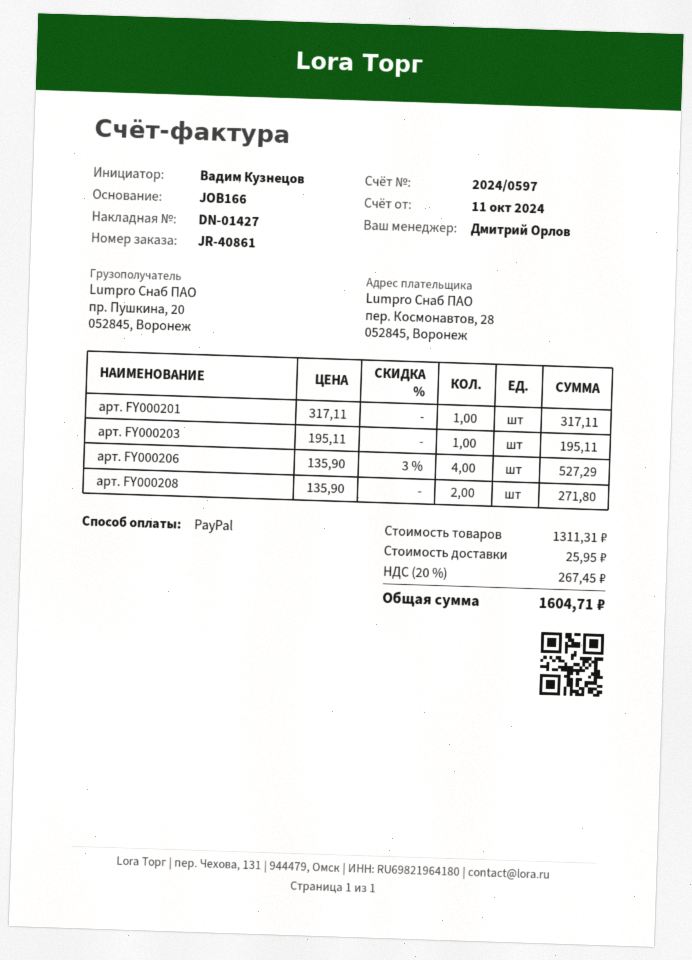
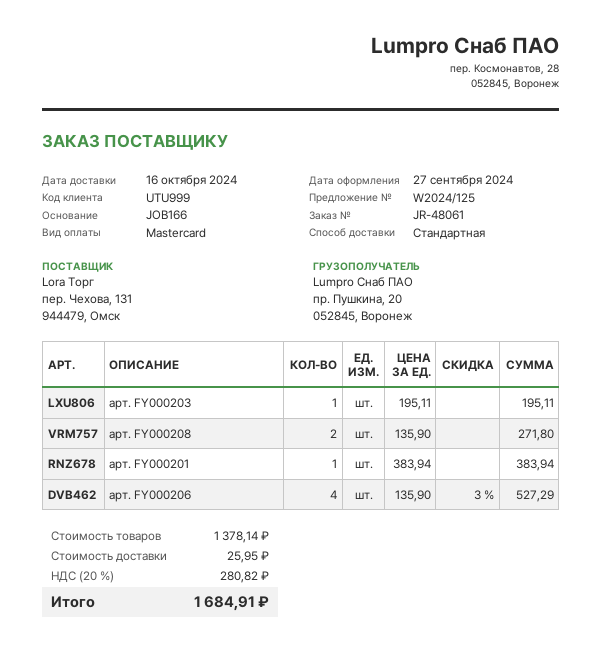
order number: JR-40861 -> JR-48061
payment method: PayPal -> Mastercard
арт. FY000201: 1 x 317.11 = 317.11 -> 1 x 383.94 = 383.94
subtotal: 1311.31 -> 1378.14
tax: 20% = 267.45 -> 20% = 280.82
total: 1604.71 -> 1684.91

